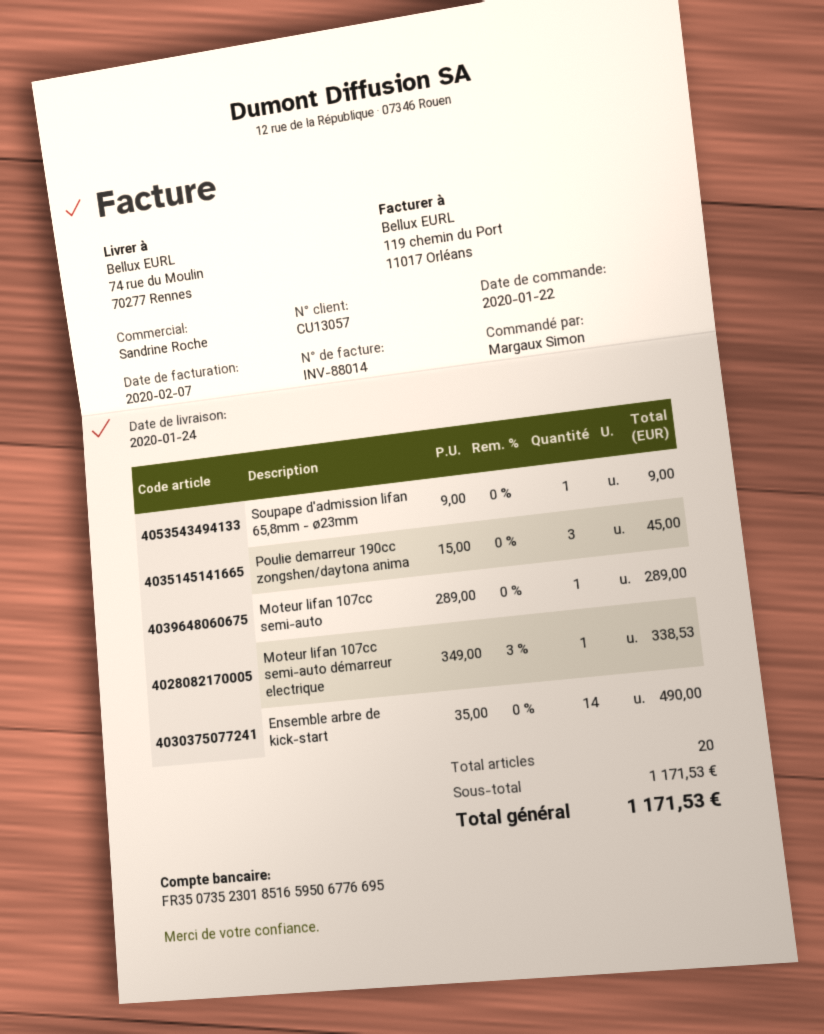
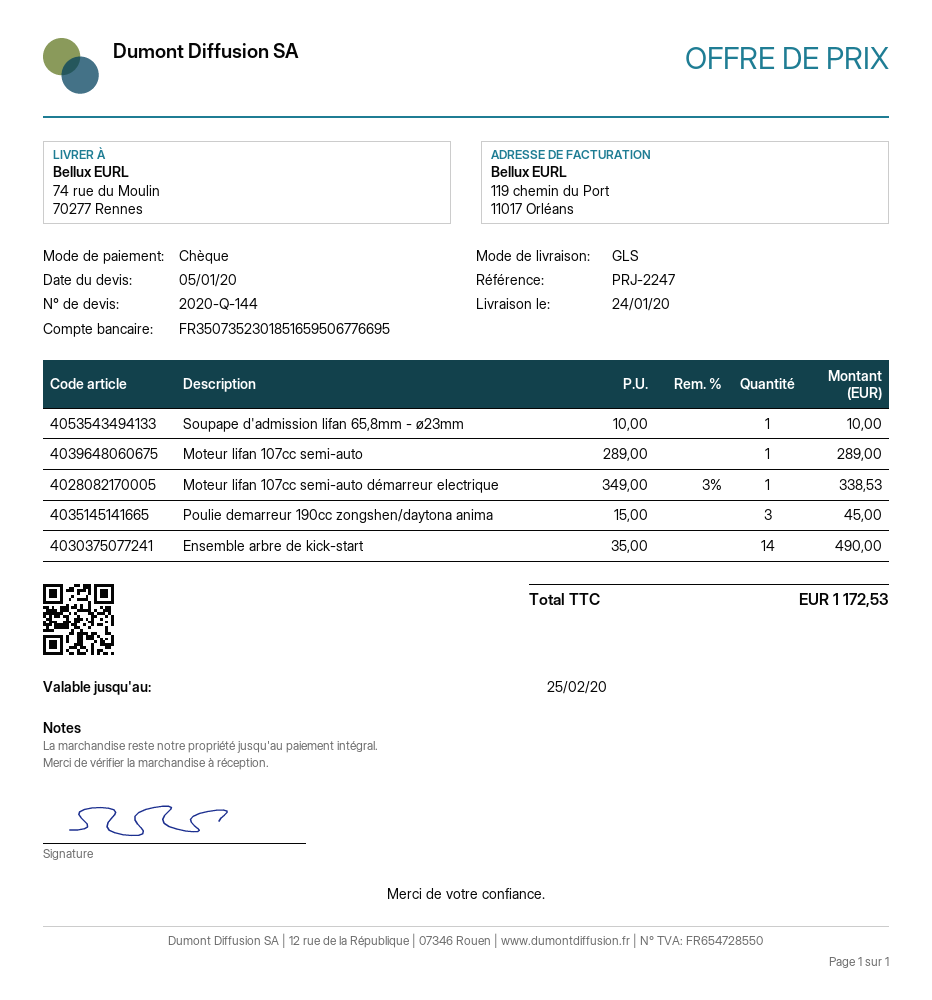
Soupape d'admission lifan 65,8mm - ø23mm: 1 x 9.00 = 9.00 -> 1 x 10.00 = 10.00
total: 1171.53 -> 1172.53

